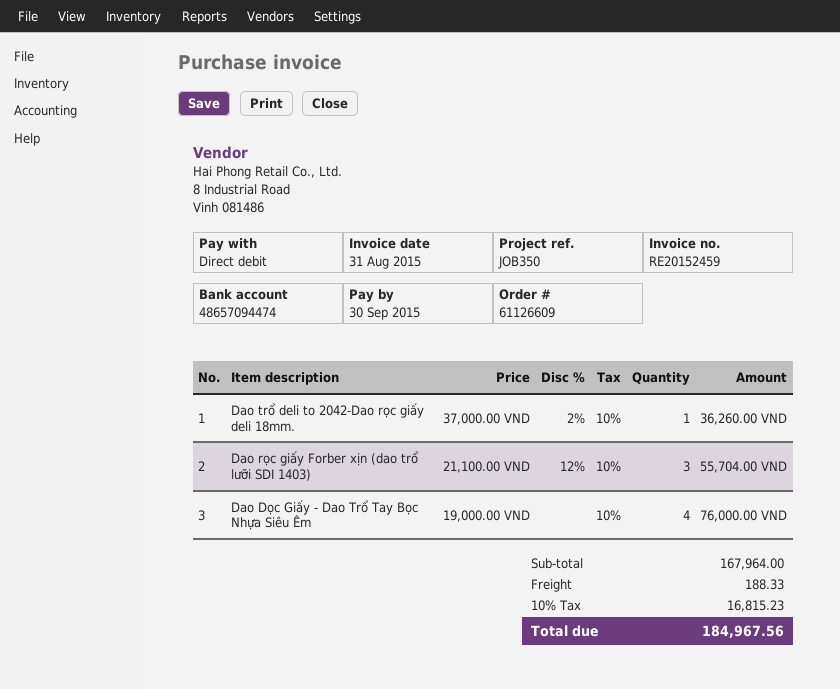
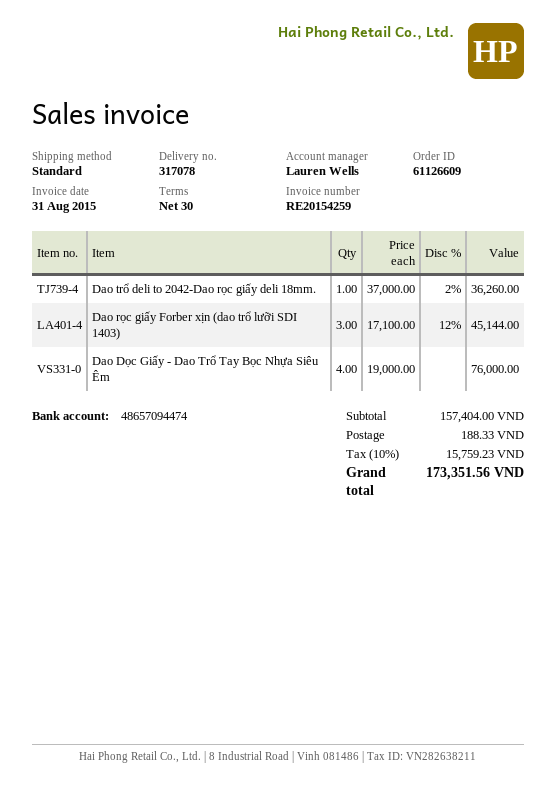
invoice number: RE20152459 -> RE20154259
Dao rọc giấy Forber xịn (dao trổ lưỡi SDI 1403): 3 x 21100.00 - 12% = 55704.00 -> 3 x 17100.00 - 12% = 45144.00
subtotal: 167964.00 -> 157404.00
tax: 10% = 16815.23 -> 10% = 15759.23
total: 184967.56 -> 173351.56

